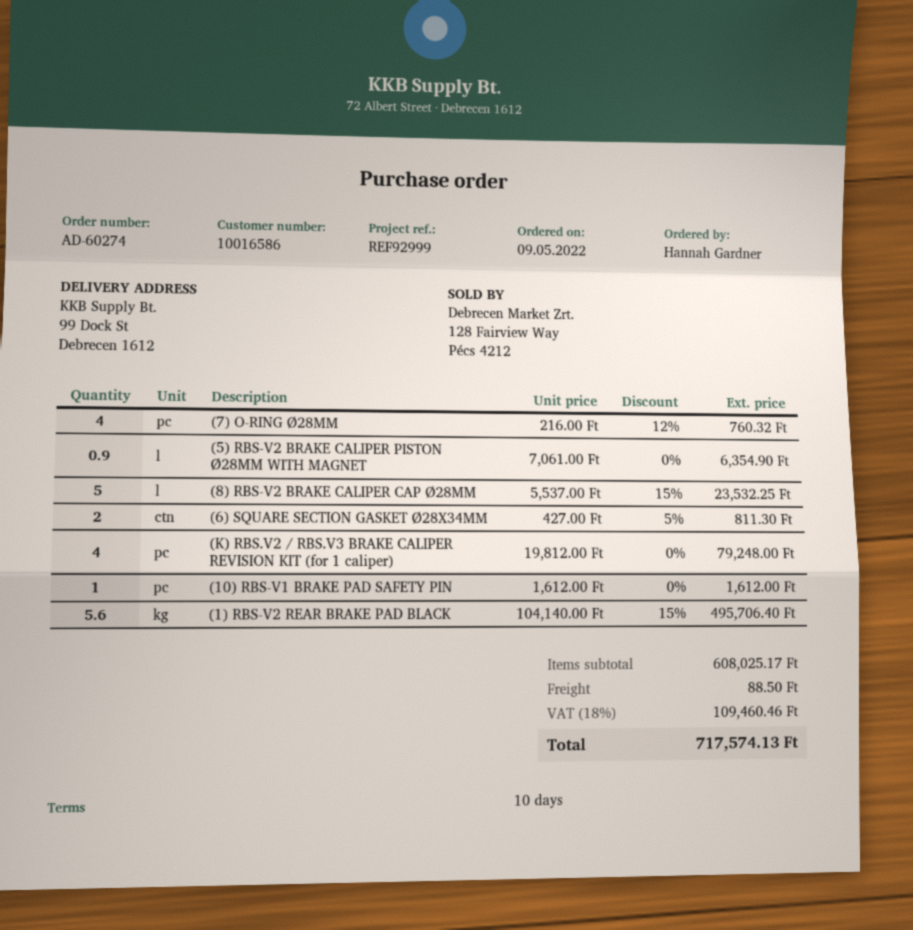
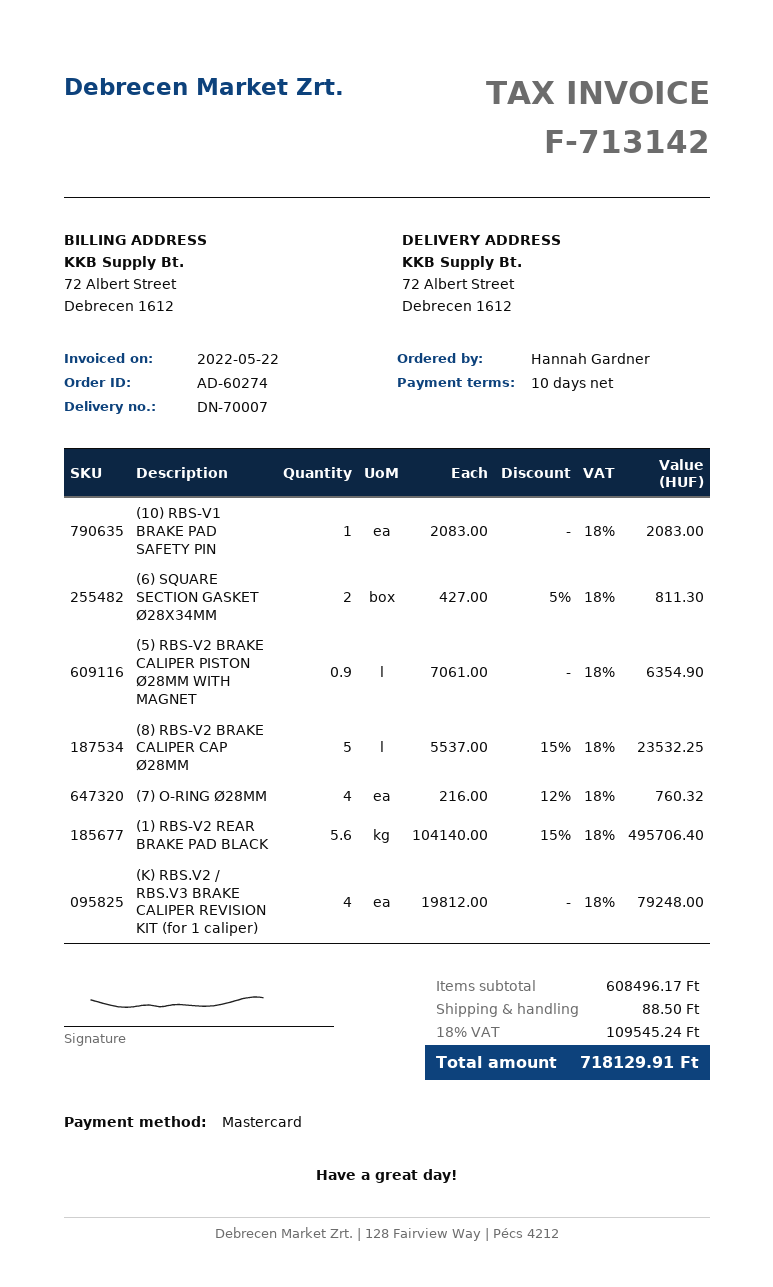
ship to: 99 Dock St, Debrecen 1612 -> 72 Albert Street, Debrecen 1612
(10) RBS-V1 BRAKE PAD SAFETY PIN: 1 x 1612.00 = 1612.00 -> 1 x 2083.00 = 2083.00
subtotal: 608025.17 -> 608496.17
tax: 18% = 109460.46 -> 18% = 109545.24
total: 717574.13 -> 718129.91

